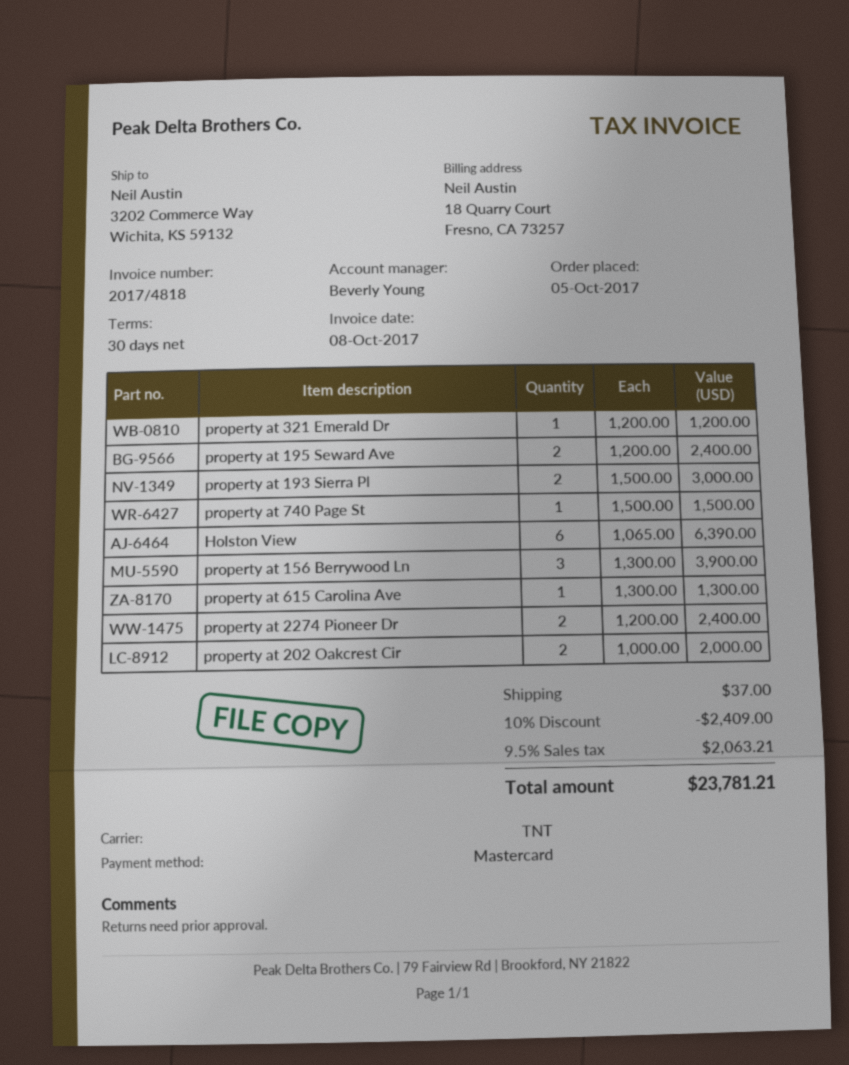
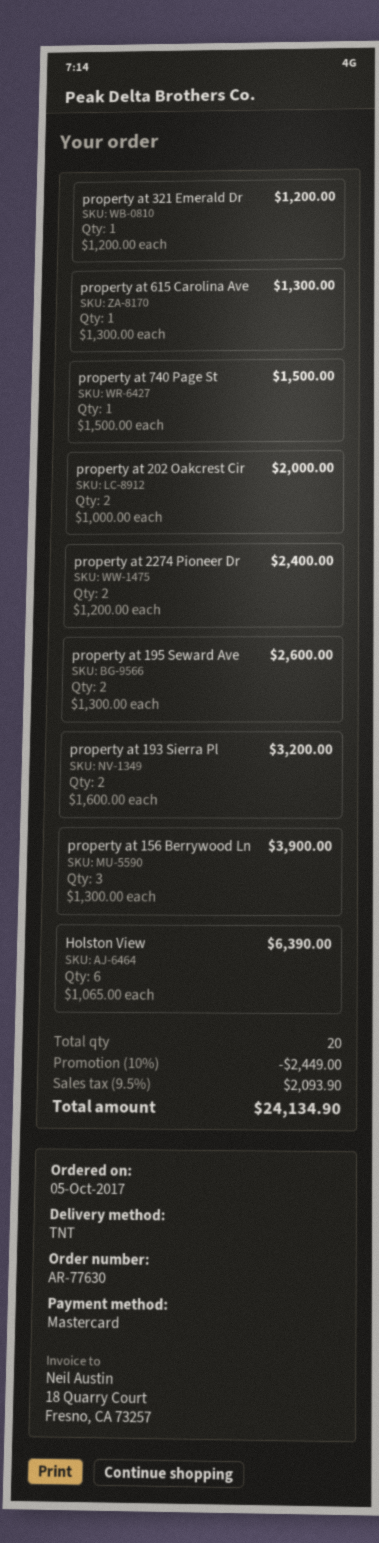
property at 195 Seward Ave: 2 x 1200.00 = 2400.00 -> 2 x 1300.00 = 2600.00
property at 193 Sierra Pl: 2 x 1500.00 = 3000.00 -> 2 x 1600.00 = 3200.00
discount: 10% = 2409.00 -> 10% = 2449.00
shipping: 37.00 -> none
tax: 9.5% = 2063.21 -> 9.5% = 2093.90
total: 23781.21 -> 24134.90

